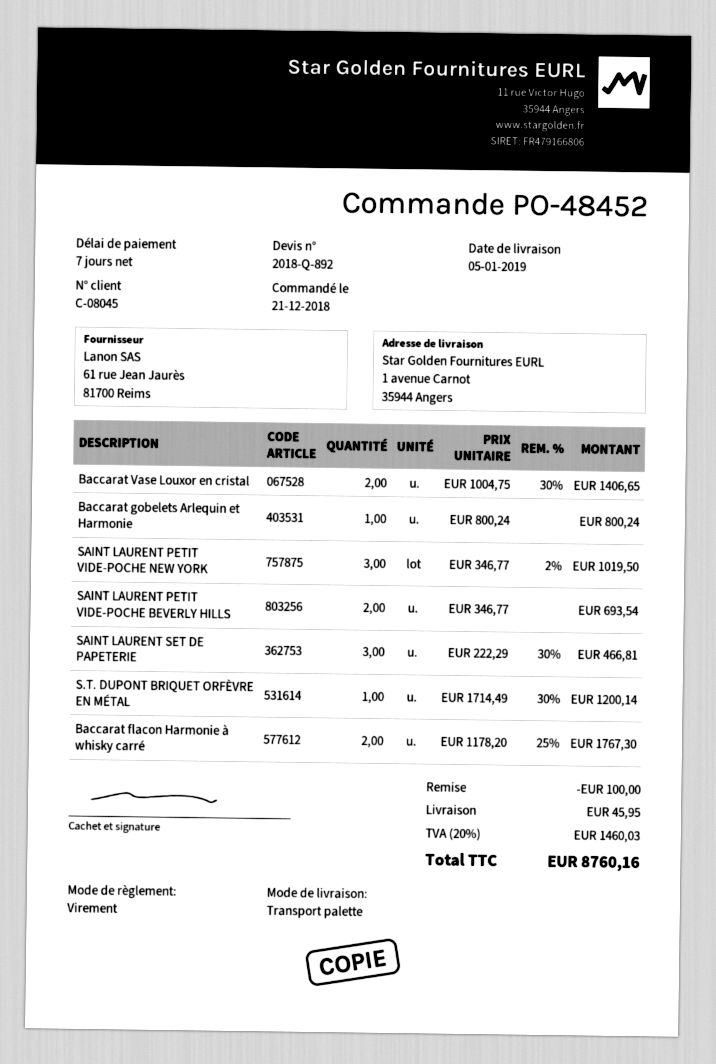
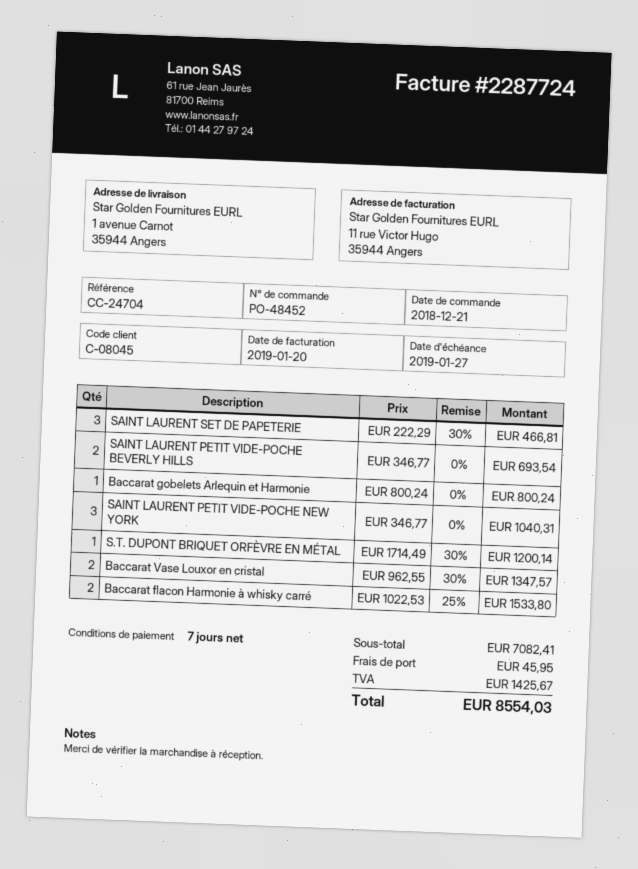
Baccarat Vase Louxor en cristal: 2 x 1004.75 - 30% = 1406.65 -> 2 x 962.55 - 30% = 1347.57
SAINT LAURENT PETIT VIDE-POCHE NEW YORK: 3 x 346.77 - 2% = 1019.50 -> 3 x 346.77 = 1040.31
Baccarat flacon Harmonie à whisky carré: 2 x 1178.20 - 25% = 1767.30 -> 2 x 1022.53 - 25% = 1533.80
discount: 100.00 -> none
tax: 1460.03 -> 1425.67
total: 8760.16 -> 8554.03

